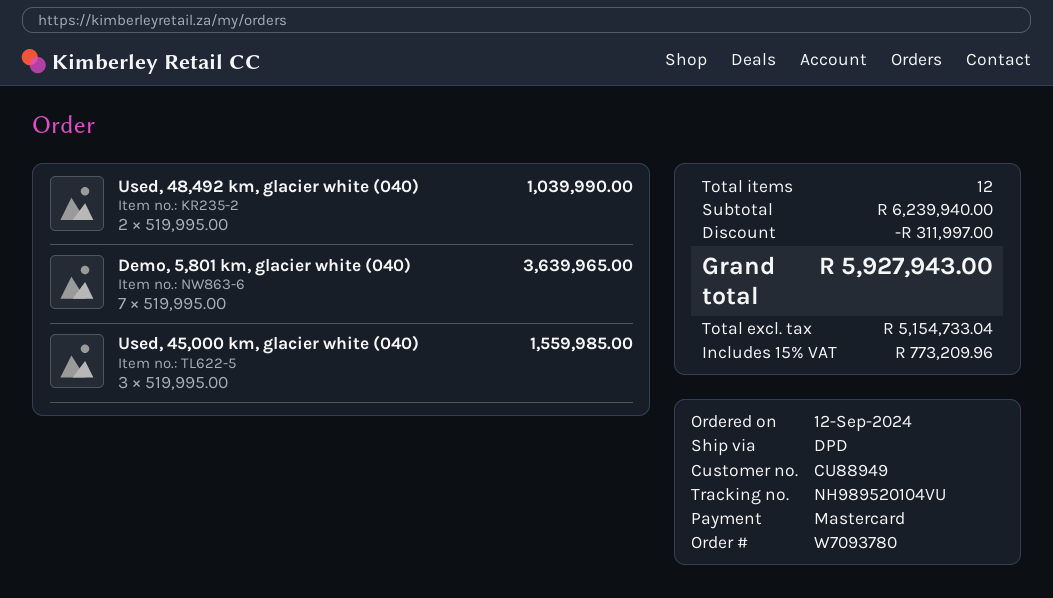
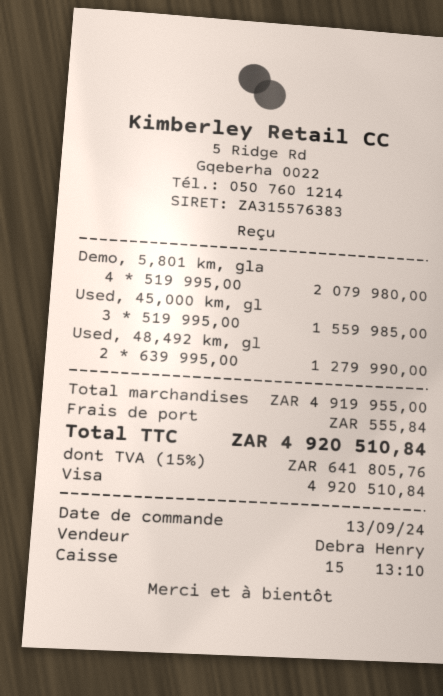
order date: 2024-09-12 -> 2024-09-13
payment method: Mastercard -> Visa
Used, 48,492 km, glacier white (040): 2 x 519995.00 = 1039990.00 -> 2 x 639995.00 = 1279990.00
Demo, 5,801 km, glacier white (040): 7 x 519995.00 = 3639965.00 -> 4 x 519995.00 = 2079980.00
subtotal: 6239940.00 -> 4919955.00
discount: 311997.00 -> none
shipping: none -> 555.84
tax: 15% = 773209.96 -> 15% = 641805.76
total: 5927943.00 -> 4920510.84

